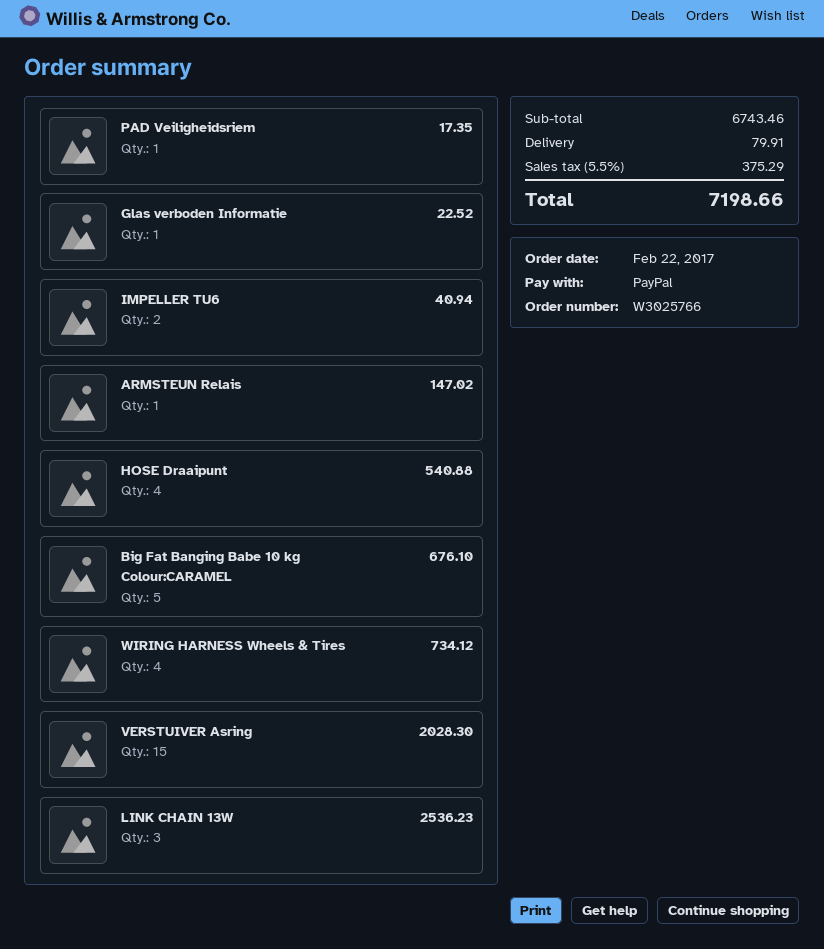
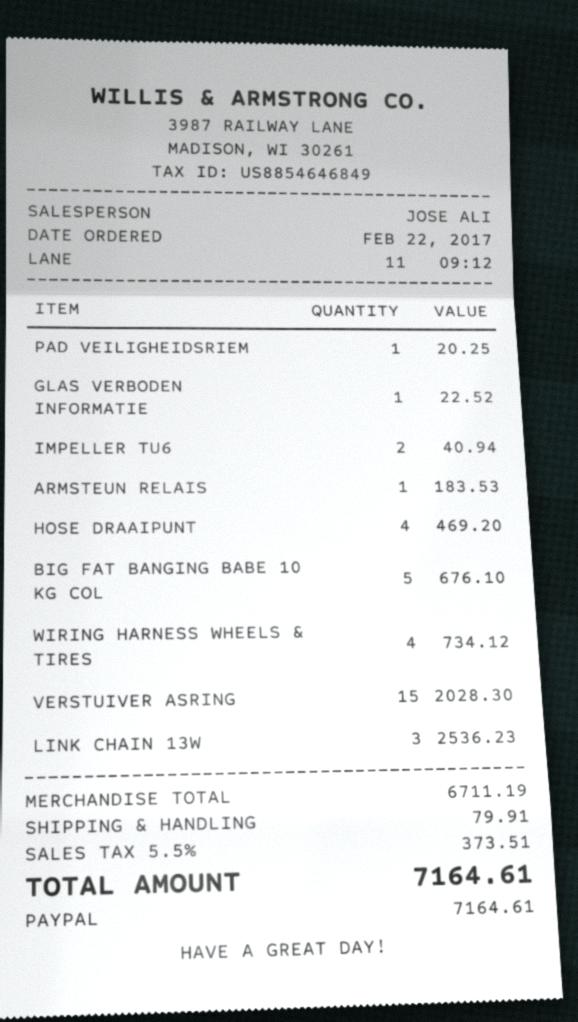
PAD Veiligheidsriem: 1 for 17.35 -> 1 for 20.25
ARMSTEUN Relais: 1 for 147.02 -> 1 for 183.53
HOSE Draaipunt: 4 for 540.88 -> 4 for 469.20
subtotal: 6743.46 -> 6711.19
tax: 5.5% = 375.29 -> 5.5% = 373.51
total: 7198.66 -> 7164.61

